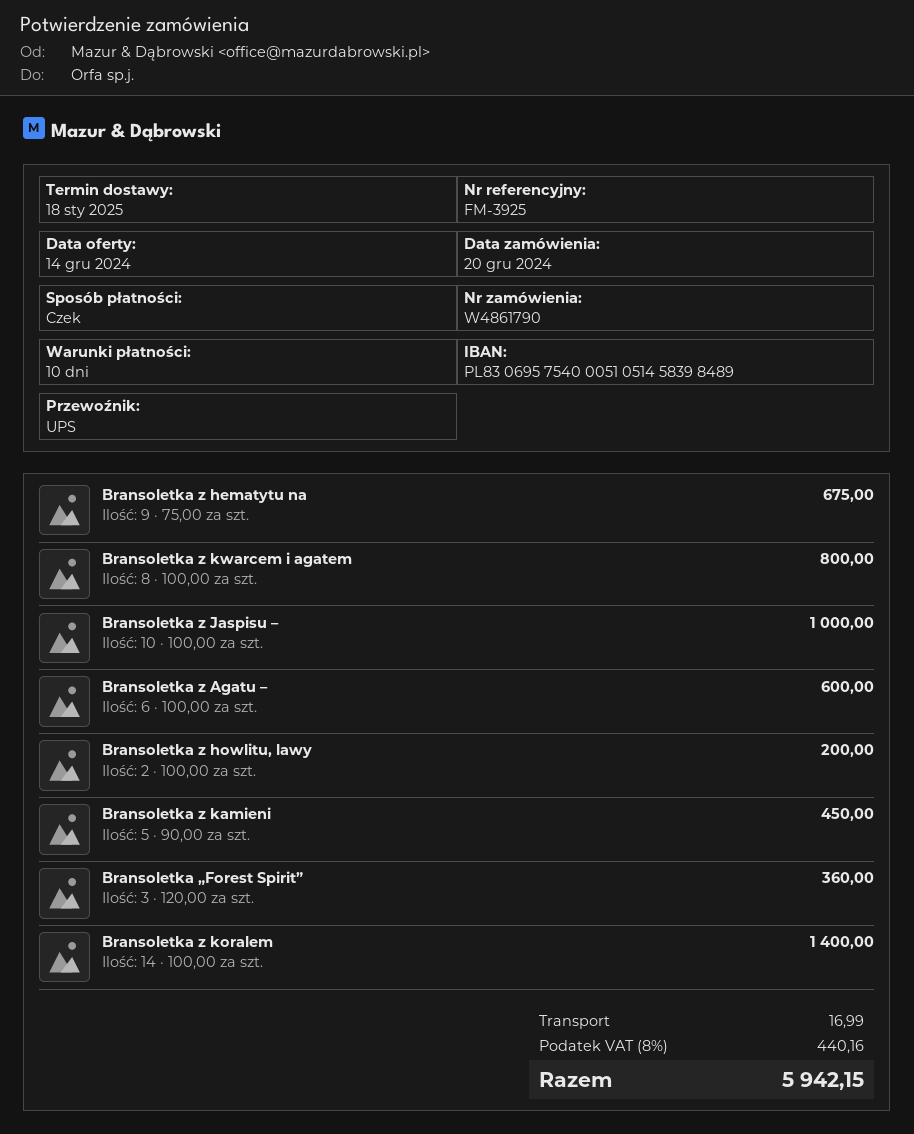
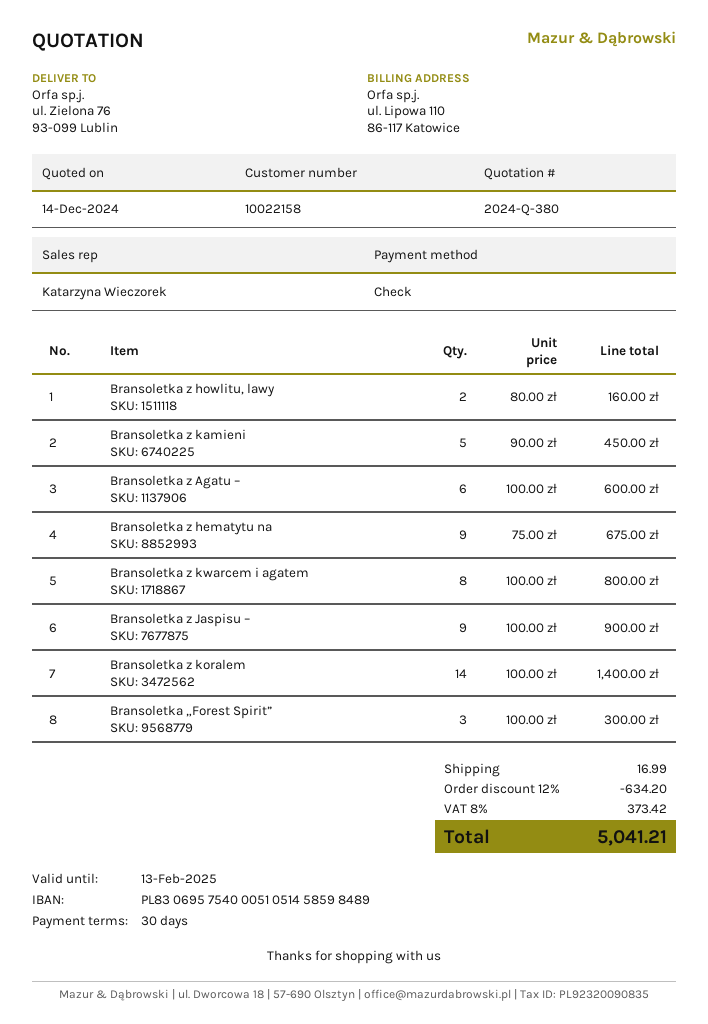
payment terms: 10 days -> 30 days
bank account: PL83069575400051051458398489 -> PL83069575400051051458598489
Bransoletka z Jaspisu –: 10 x 100.00 = 1000.00 -> 9 x 100.00 = 900.00
Bransoletka z howlitu, lawy: 2 x 100.00 = 200.00 -> 2 x 80.00 = 160.00
Bransoletka „Forest Spirit”: 3 x 120.00 = 360.00 -> 3 x 100.00 = 300.00
discount: none -> 12% = 634.20
tax: 8% = 440.16 -> 8% = 373.42
total: 5942.15 -> 5041.21

